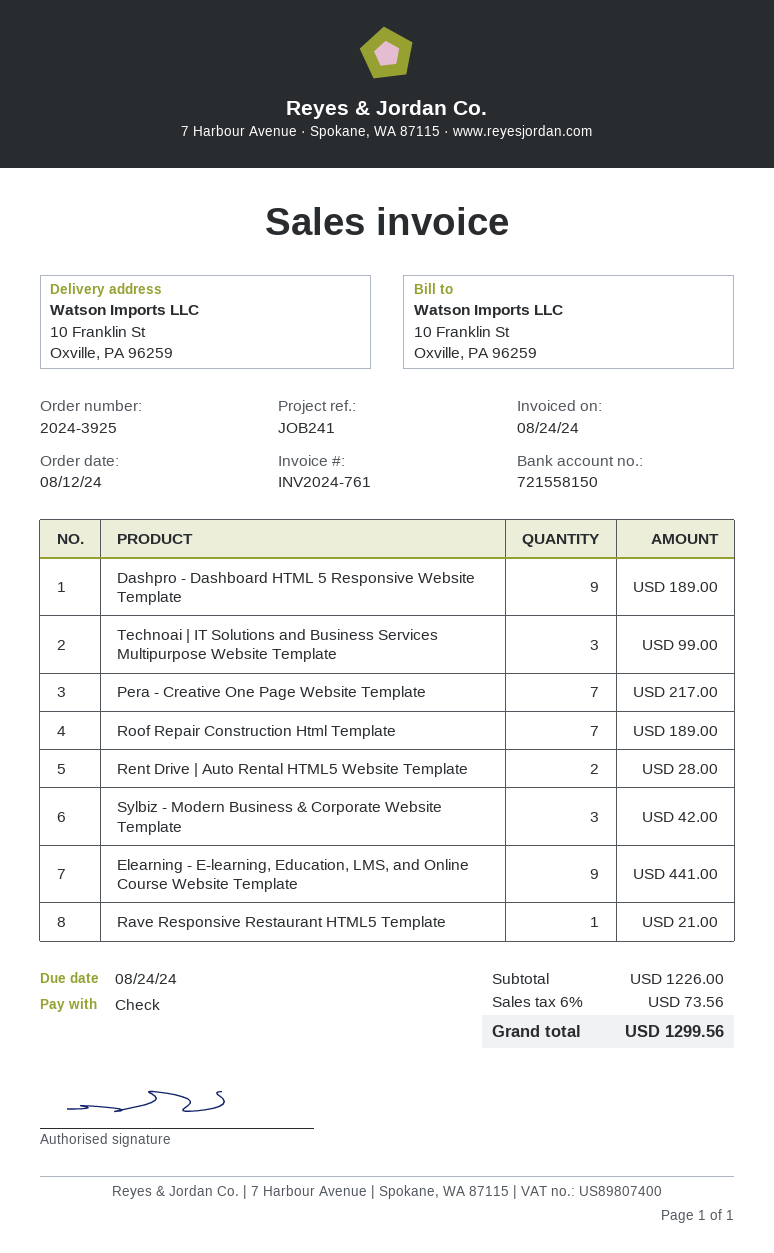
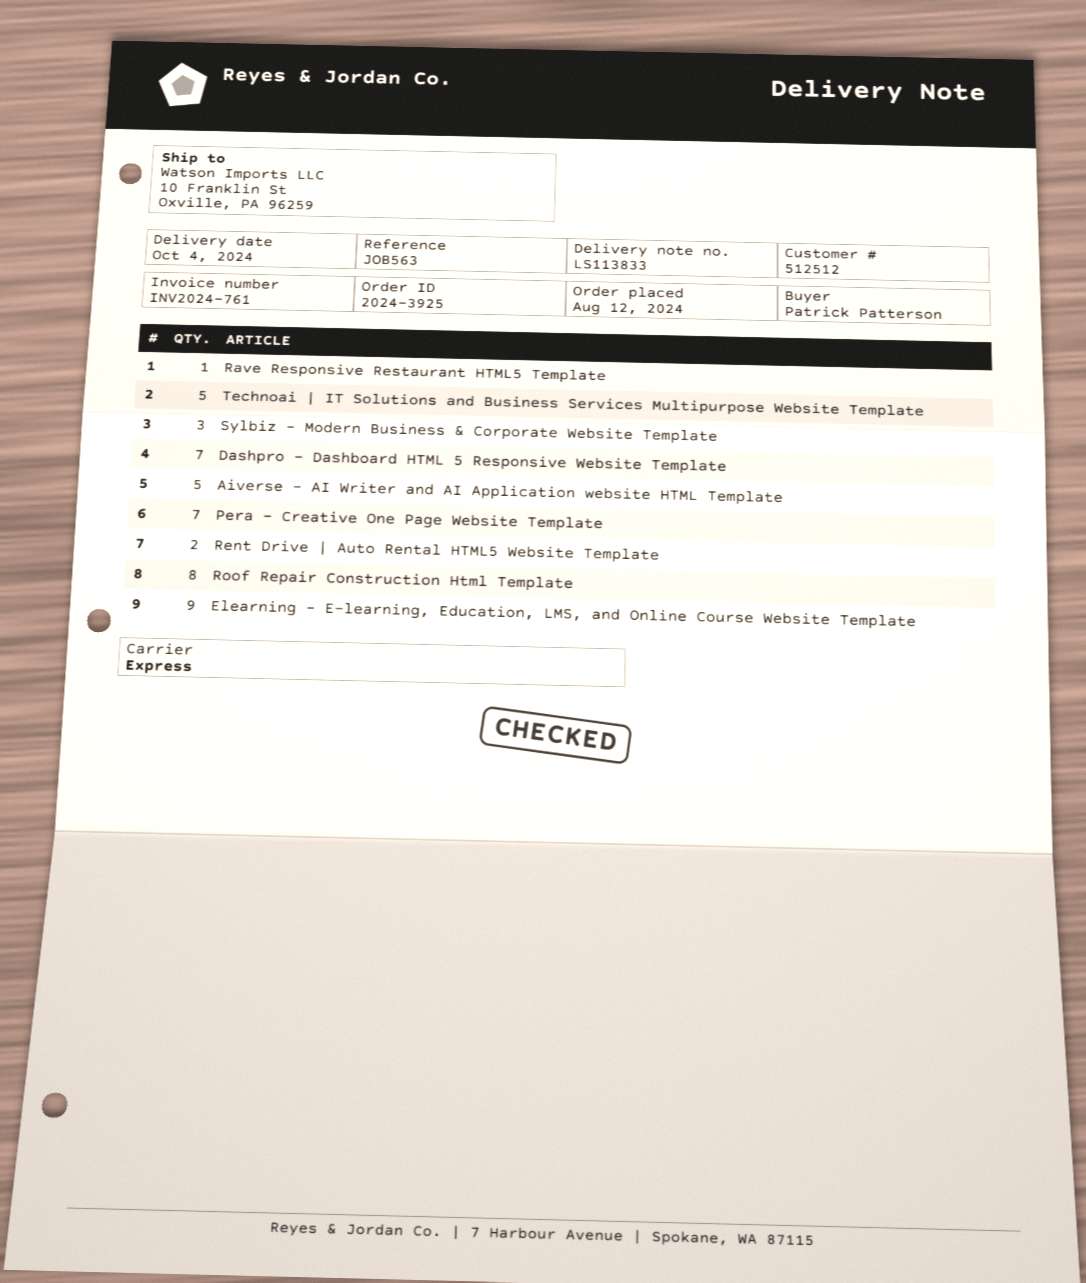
reference: JOB241 -> JOB563
Dashpro - Dashboard HTML 5 Responsive Website Template: 9 -> 7
Technoai | IT Solutions and Business Services Multipurpose Website Template: 3 -> 5
Roof Repair Construction Html Template: 7 -> 8
Aiverse - AI Writer and AI Application website HTML Template: none -> 5

